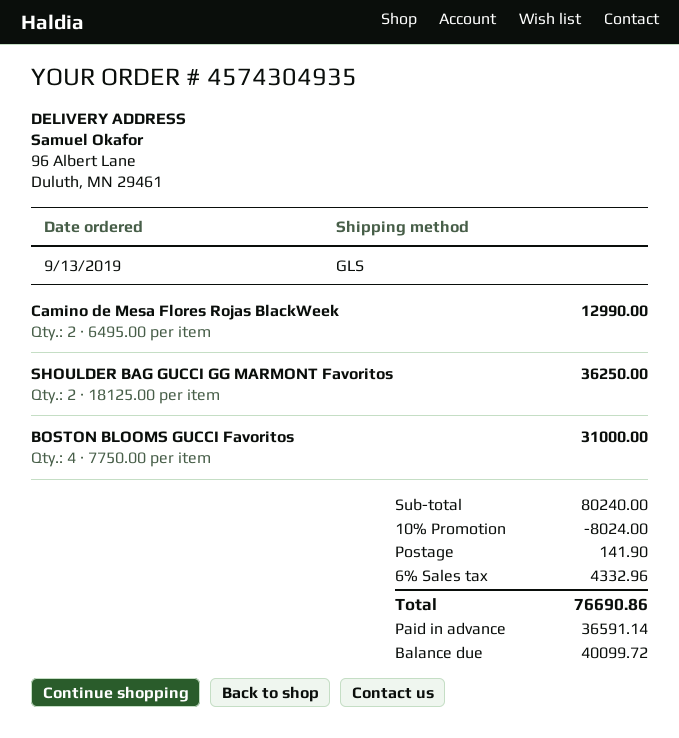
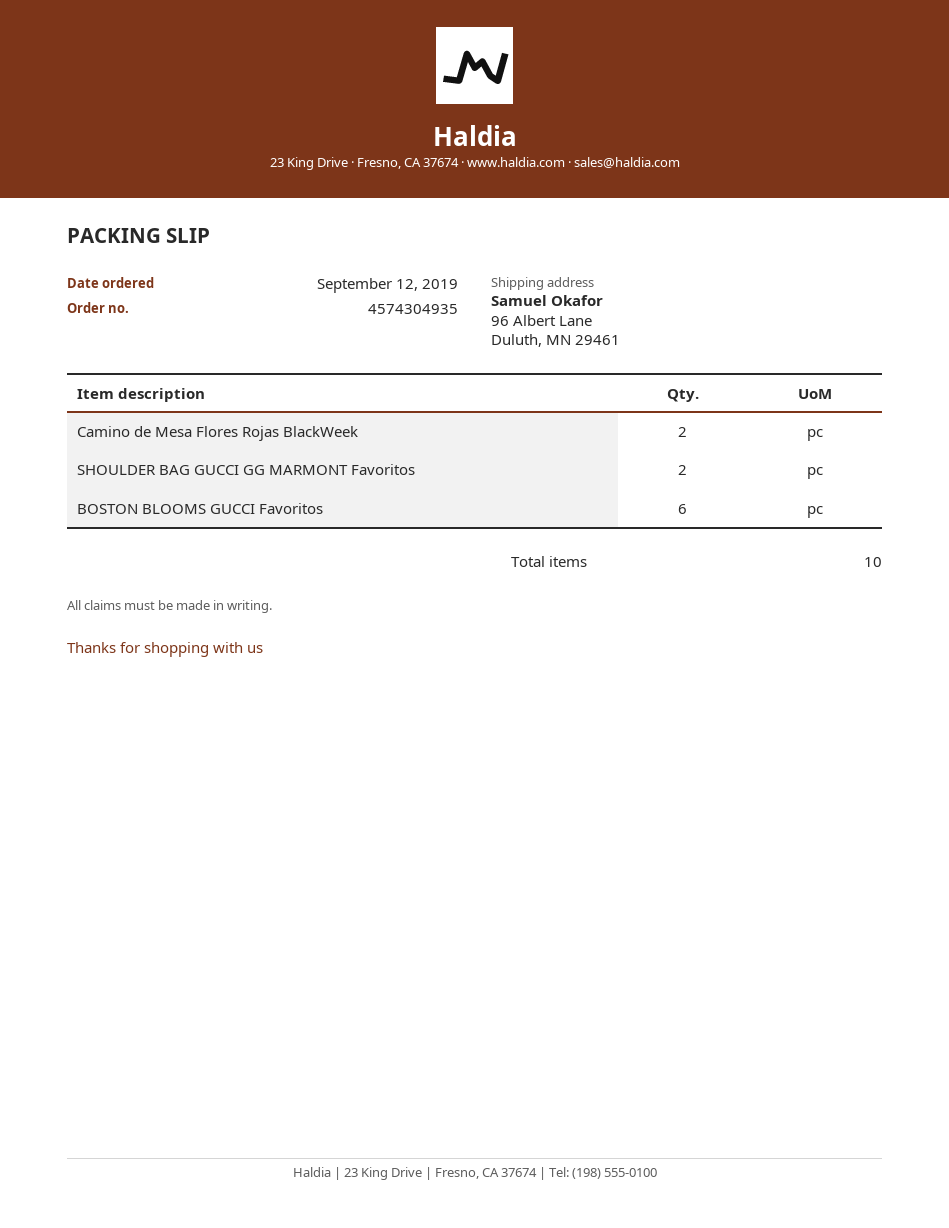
order date: 2019-09-13 -> 2019-09-12
BOSTON BLOOMS GUCCI Favoritos: 4 -> 6

